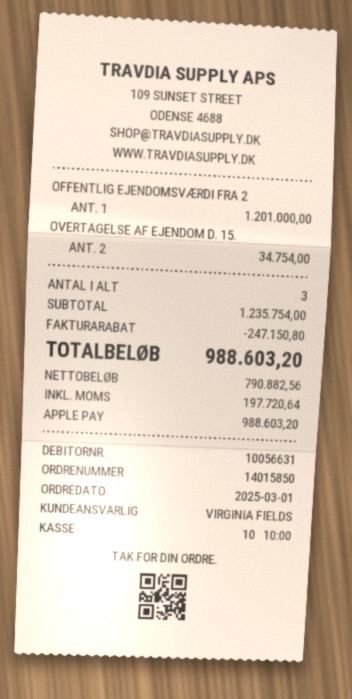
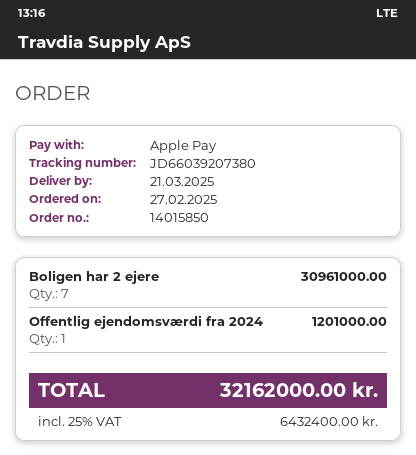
order date: 2025-03-01 -> 2025-02-27
OVERTAGELSE AF EJENDOM D. 15.: 2 for 34754.00 -> none
Boligen har 2 ejere: none -> 7 for 30961000.00
discount: 247150.80 -> none
tax: 197720.64 -> 6432400.00
total: 988603.20 -> 32162000.00

